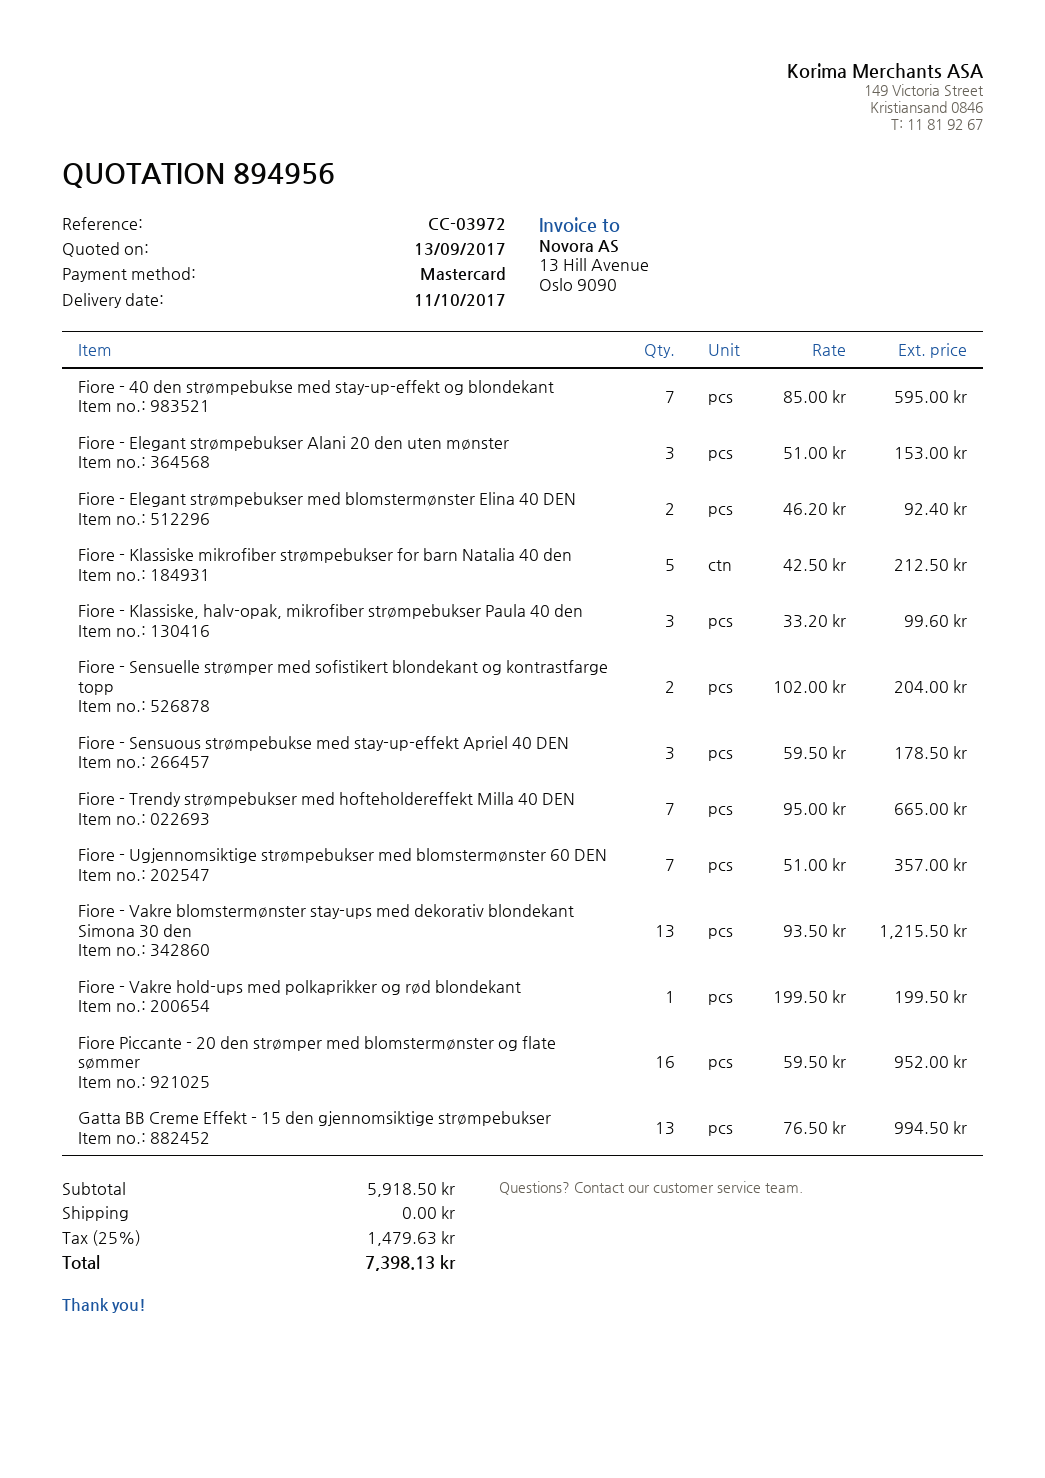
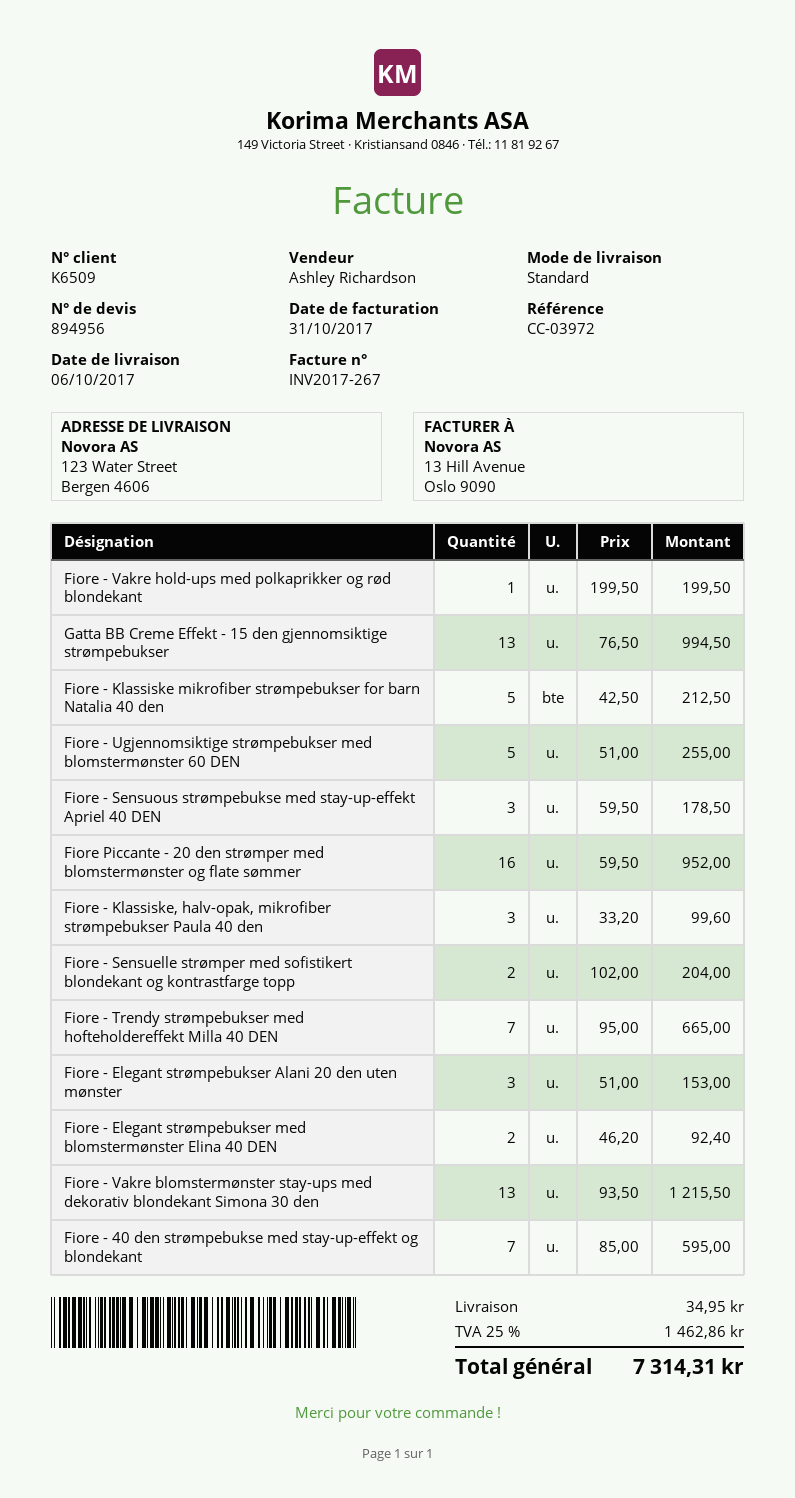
delivery date: 2017-10-11 -> 2017-10-06
Fiore - Ugjennomsiktige strømpebukser med blomstermønster 60 DEN: 7 x 51.00 = 357.00 -> 5 x 51.00 = 255.00
shipping: 0.00 -> 34.95
tax: 25% = 1479.63 -> 25% = 1462.86
total: 7398.13 -> 7314.31

